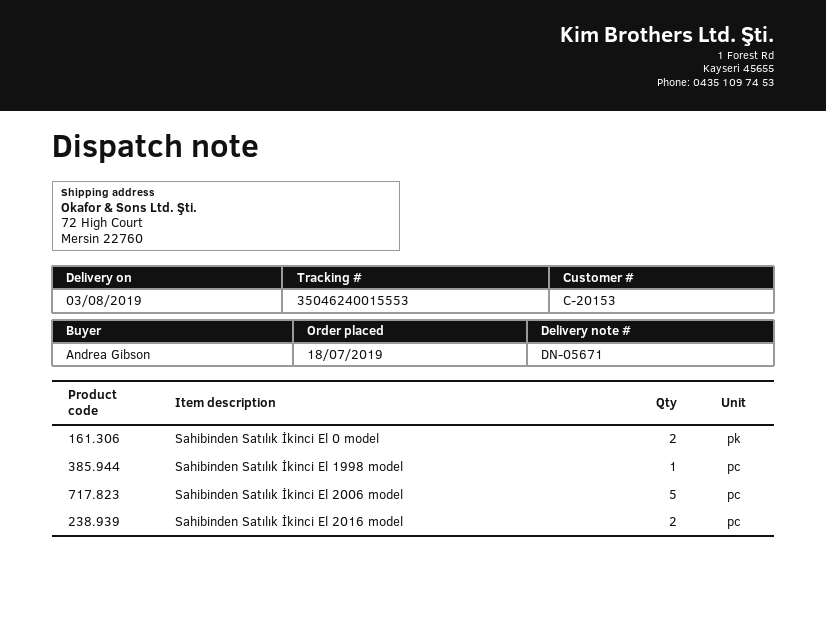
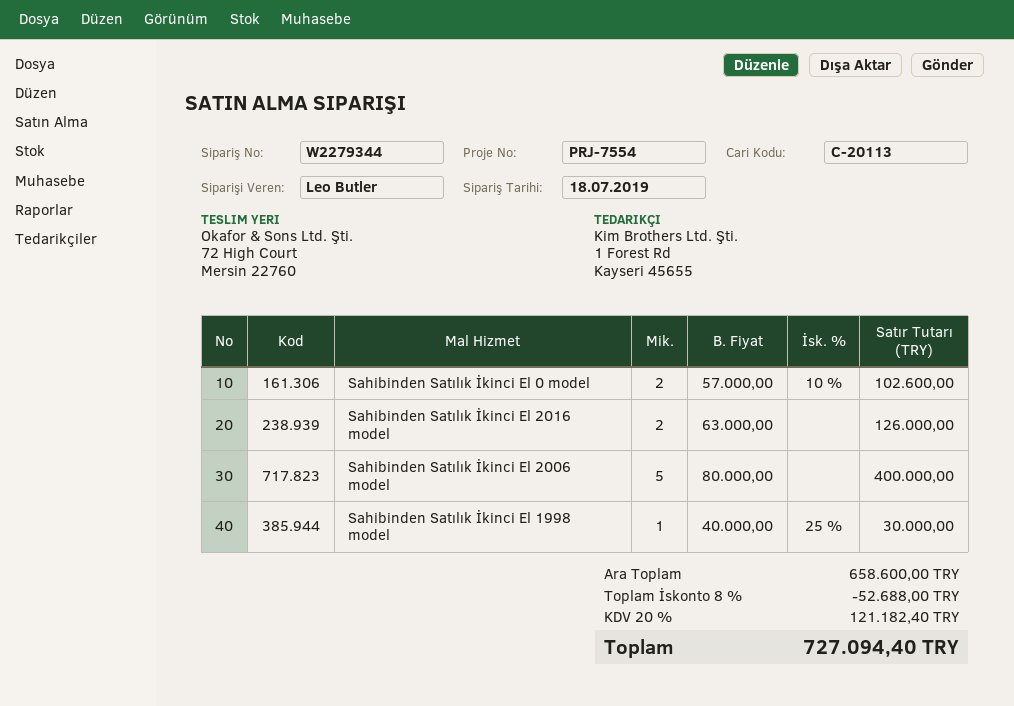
customer number: C-20153 -> C-20113
ordered by: Andrea Gibson -> Leo Butler

